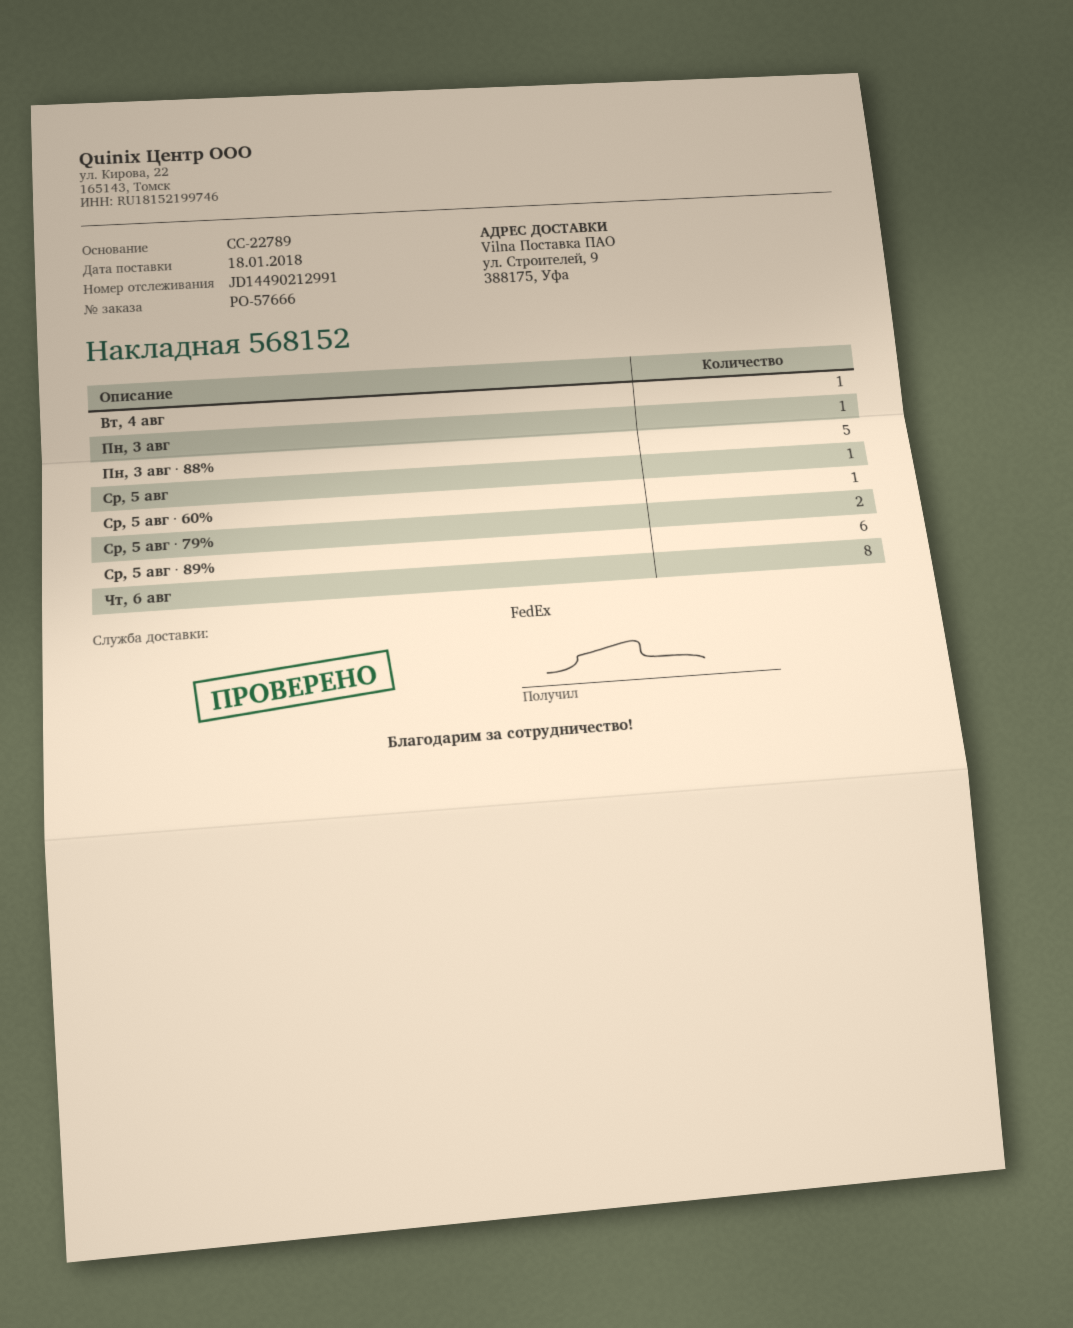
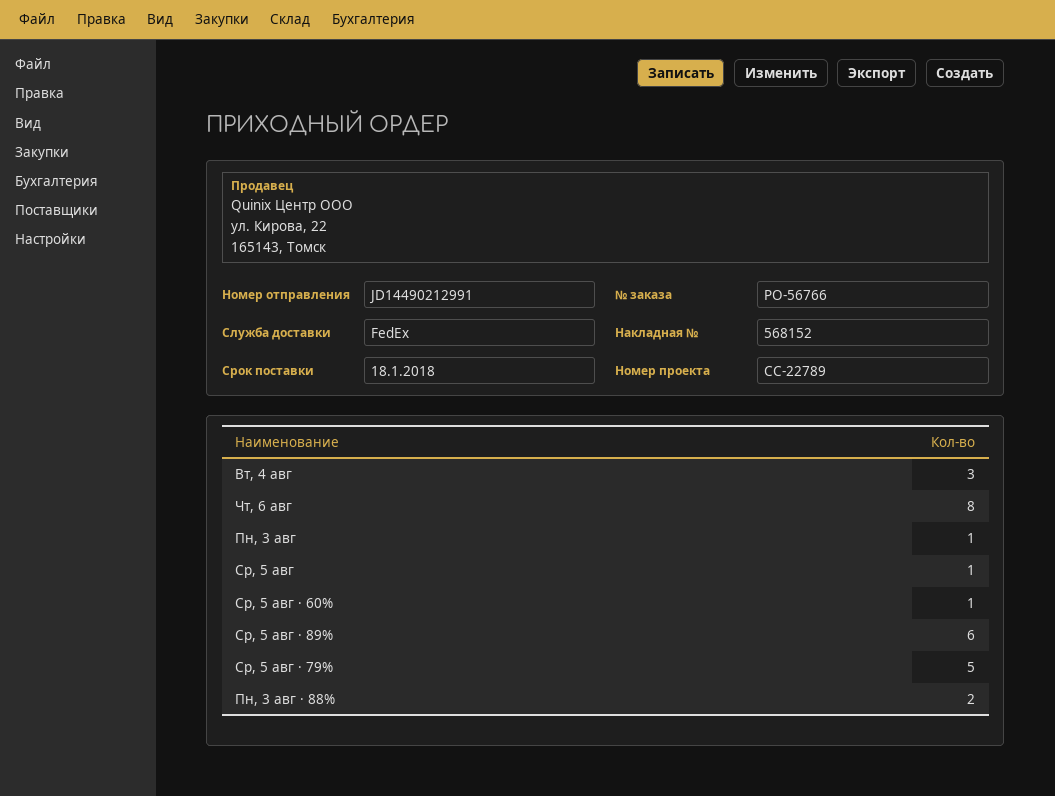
order number: PO-57666 -> PO-56766
Вт, 4 авг: 1 -> 3
Пн, 3 авг · 88%: 5 -> 2
Ср, 5 авг · 79%: 2 -> 5

